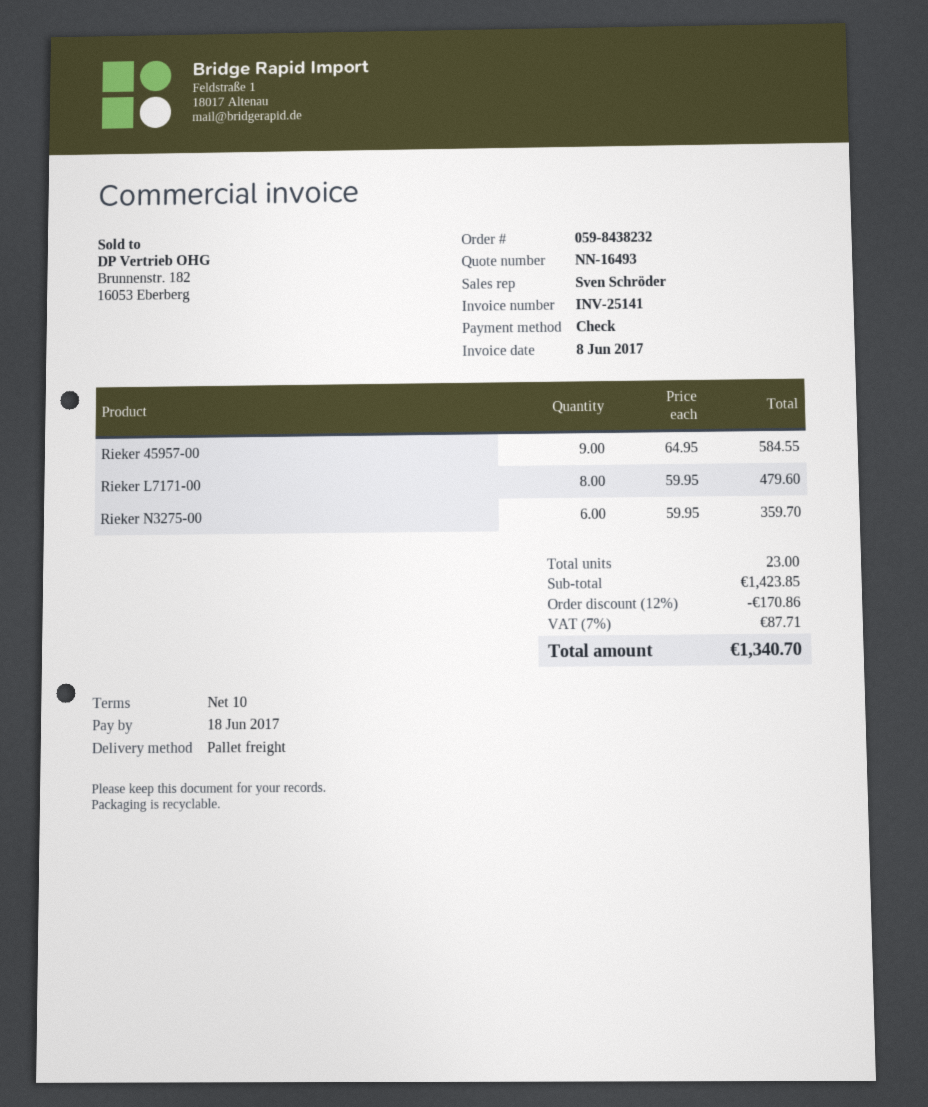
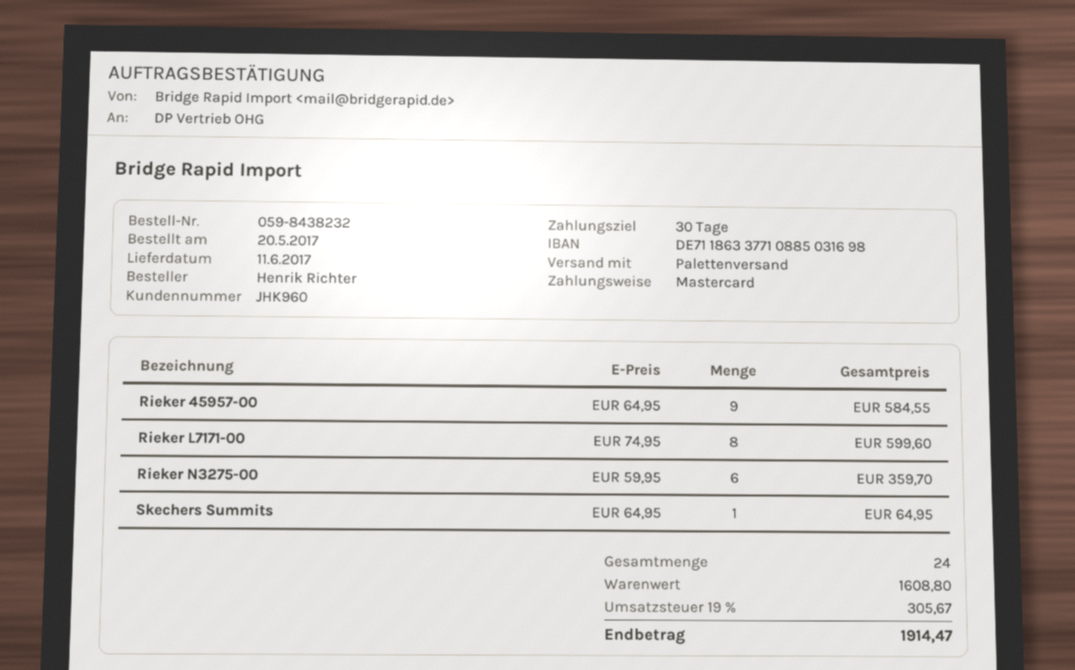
payment terms: 10 days -> 30 days
payment method: cheque -> Mastercard
Rieker L7171-00: 8 x 59.95 = 479.60 -> 8 x 74.95 = 599.60
Skechers Summits: none -> 1 x 64.95 = 64.95
total quantity: 23 -> 24
subtotal: 1423.85 -> 1608.80
discount: 12% = 170.86 -> none
tax: 7% = 87.71 -> 19% = 305.67
total: 1340.70 -> 1914.47

